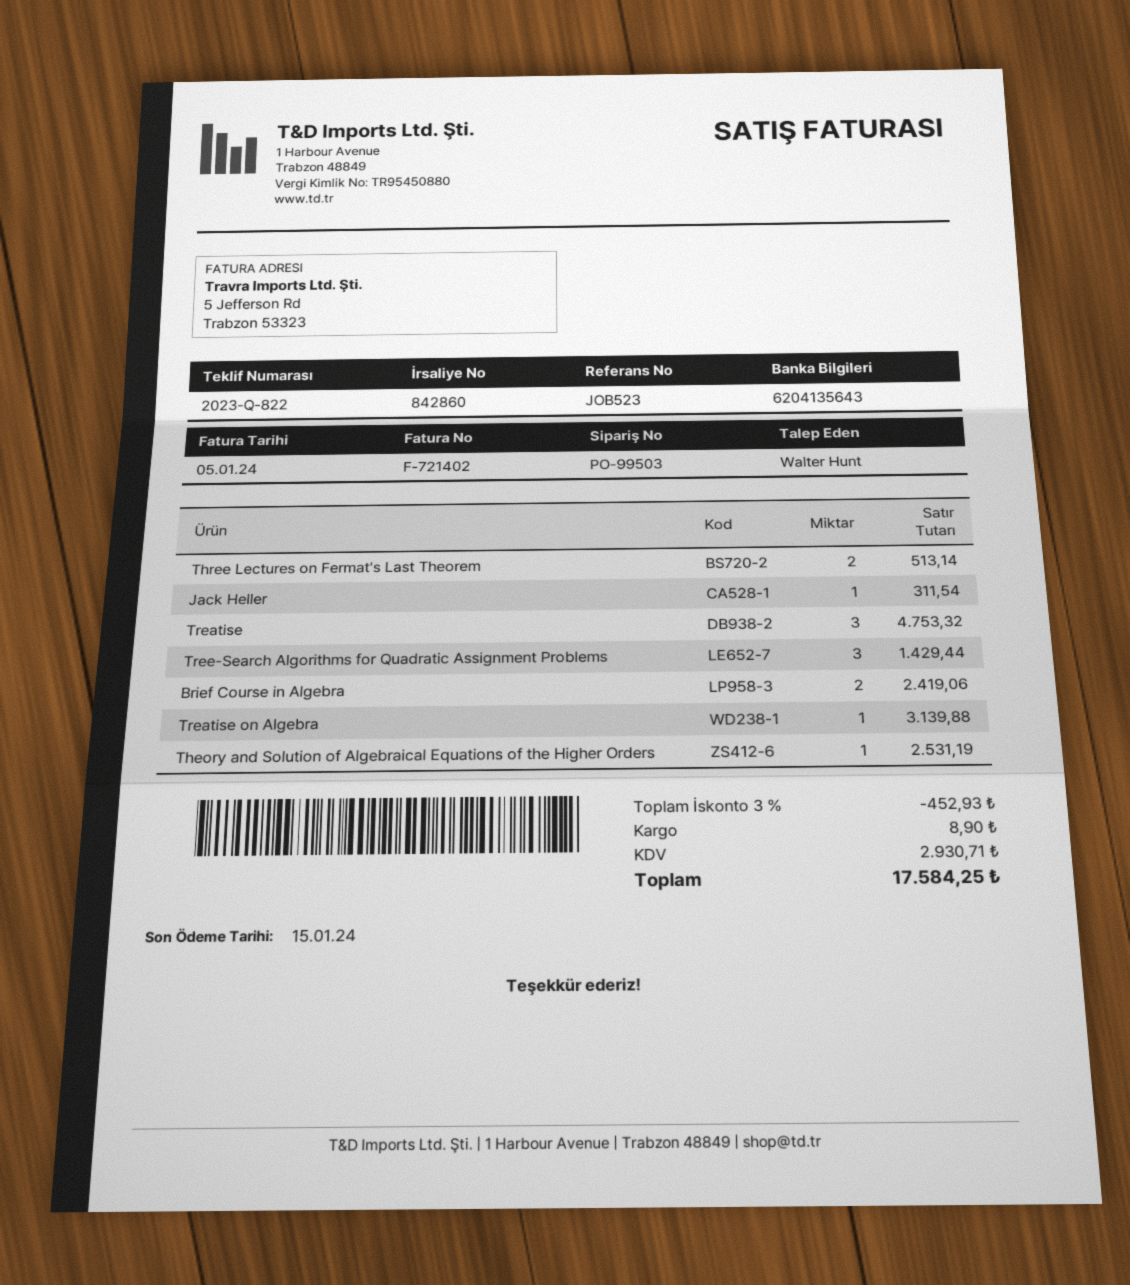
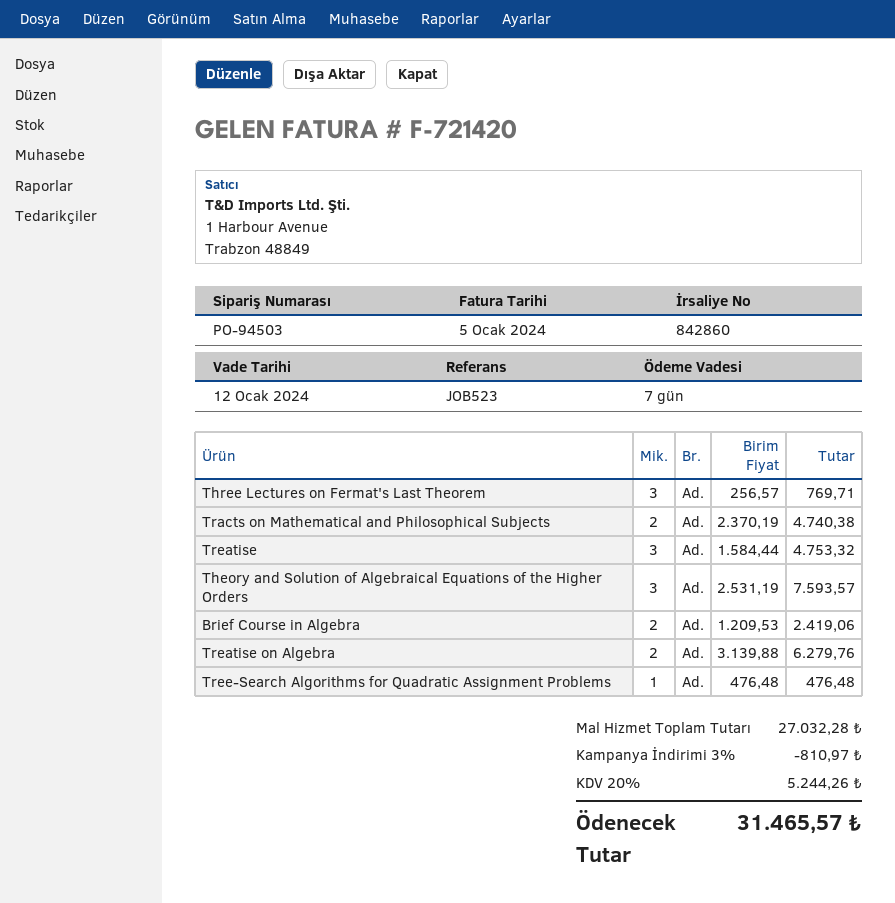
order number: PO-99503 -> PO-94503
invoice number: F-721402 -> F-721420
due date: 2024-01-15 -> 2024-01-12
Three Lectures on Fermat's Last Theorem: 2 for 513.14 -> 3 for 769.71
Jack Heller: 1 for 311.54 -> none
Tree-Search Algorithms for Quadratic Assignment Problems: 3 for 1429.44 -> 1 for 476.48
Treatise on Algebra: 1 for 3139.88 -> 2 for 6279.76
Theory and Solution of Algebraical Equations of the Higher Orders: 1 for 2531.19 -> 3 for 7593.57
Tracts on Mathematical and Philosophical Subjects: none -> 2 for 4740.38
discount: 3% = 452.93 -> 3% = 810.97
shipping: 8.90 -> none
tax: 2930.71 -> 5244.26
total: 17584.25 -> 31465.57

